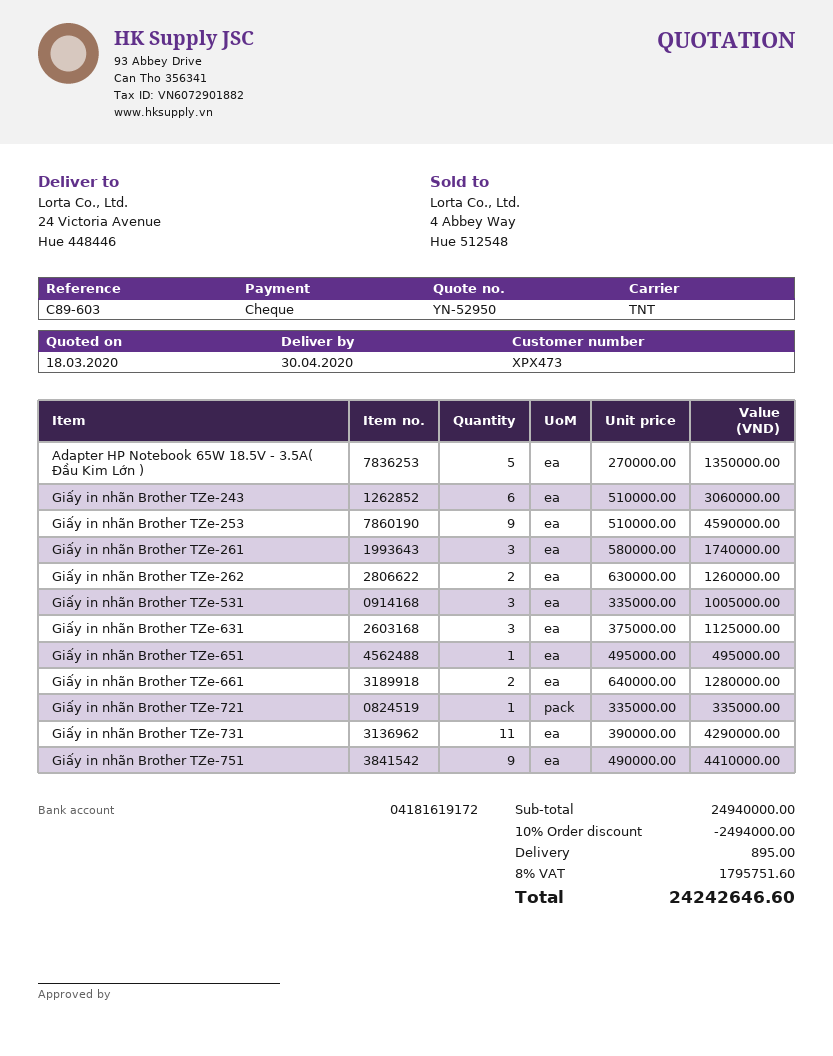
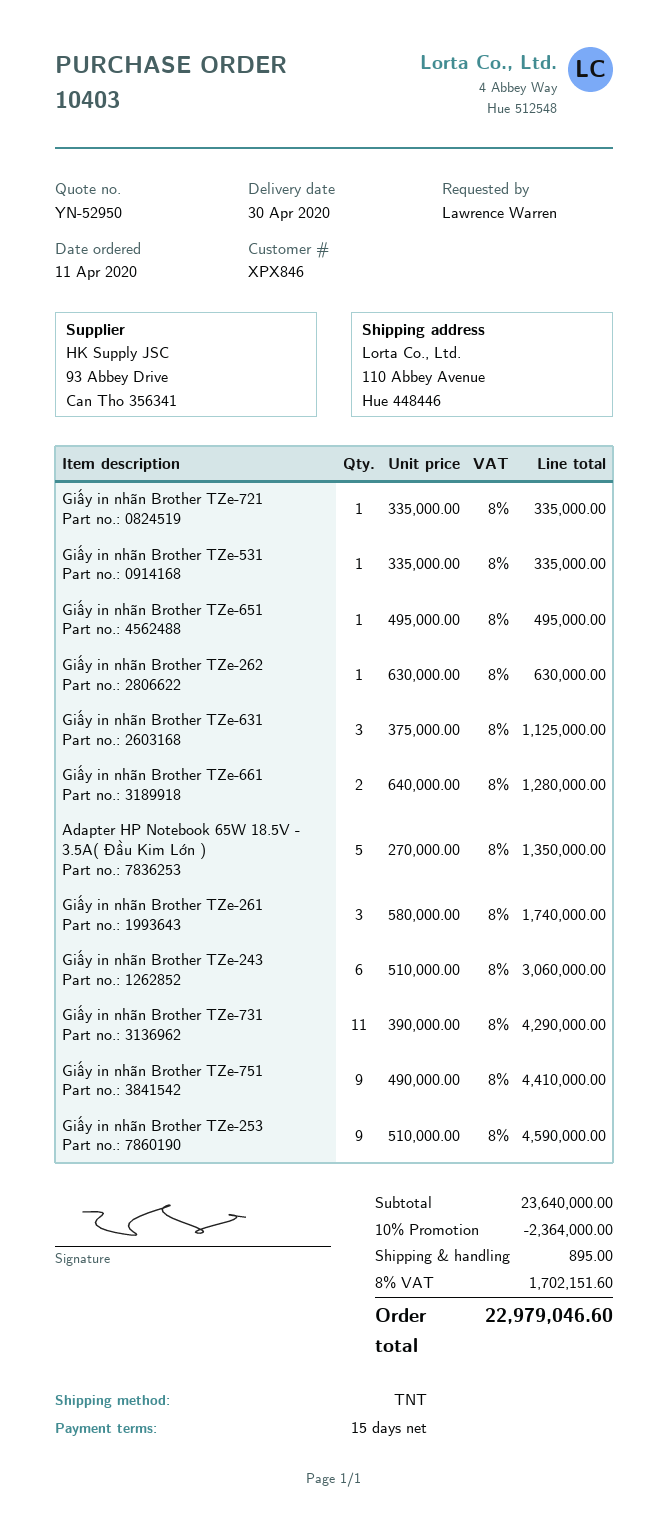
customer number: XPX473 -> XPX846
ship to: 24 Victoria Avenue, Hue 448446 -> 110 Abbey Avenue, Hue 448446
Giấy in nhãn Brother TZe-262: 2 x 630000.00 = 1260000.00 -> 1 x 630000.00 = 630000.00
Giấy in nhãn Brother TZe-531: 3 x 335000.00 = 1005000.00 -> 1 x 335000.00 = 335000.00
subtotal: 24940000.00 -> 23640000.00
discount: 10% = 2494000.00 -> 10% = 2364000.00
tax: 8% = 1795751.60 -> 8% = 1702151.60
total: 24242646.60 -> 22979046.60

